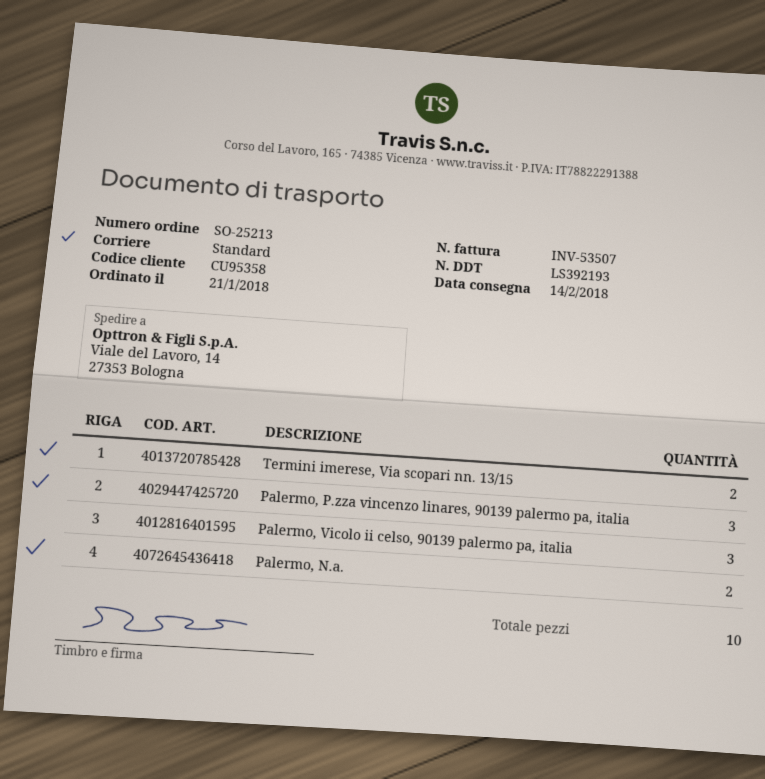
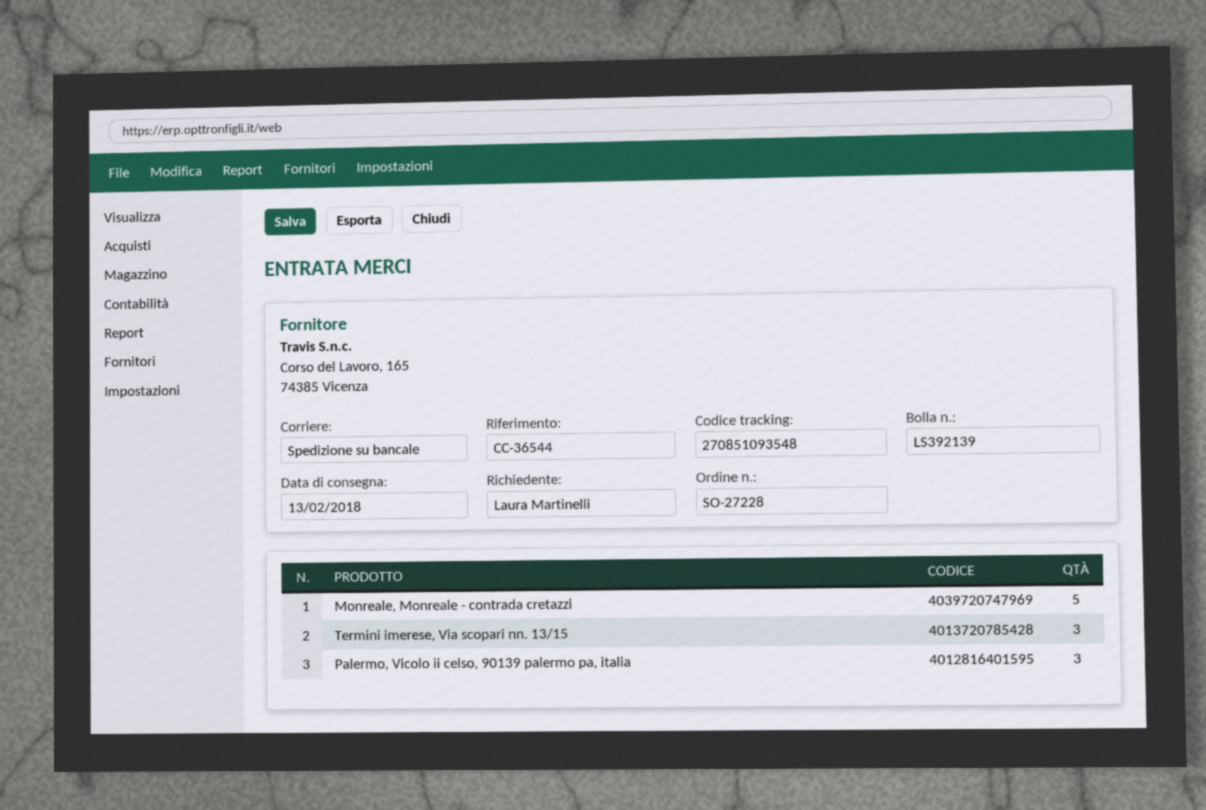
order number: SO-25213 -> SO-27228
delivery note number: LS392193 -> LS392139
delivery date: 2018-02-14 -> 2018-02-13
shipping method: standard -> pallet freight
Termini imerese, Via scopari nn. 13/15: 2 -> 3
Palermo, P.zza vincenzo linares, 90139 palermo pa, italia: 3 -> none
Palermo, N.a.: 2 -> none
Monreale, Monreale - contrada cretazzi: none -> 5

